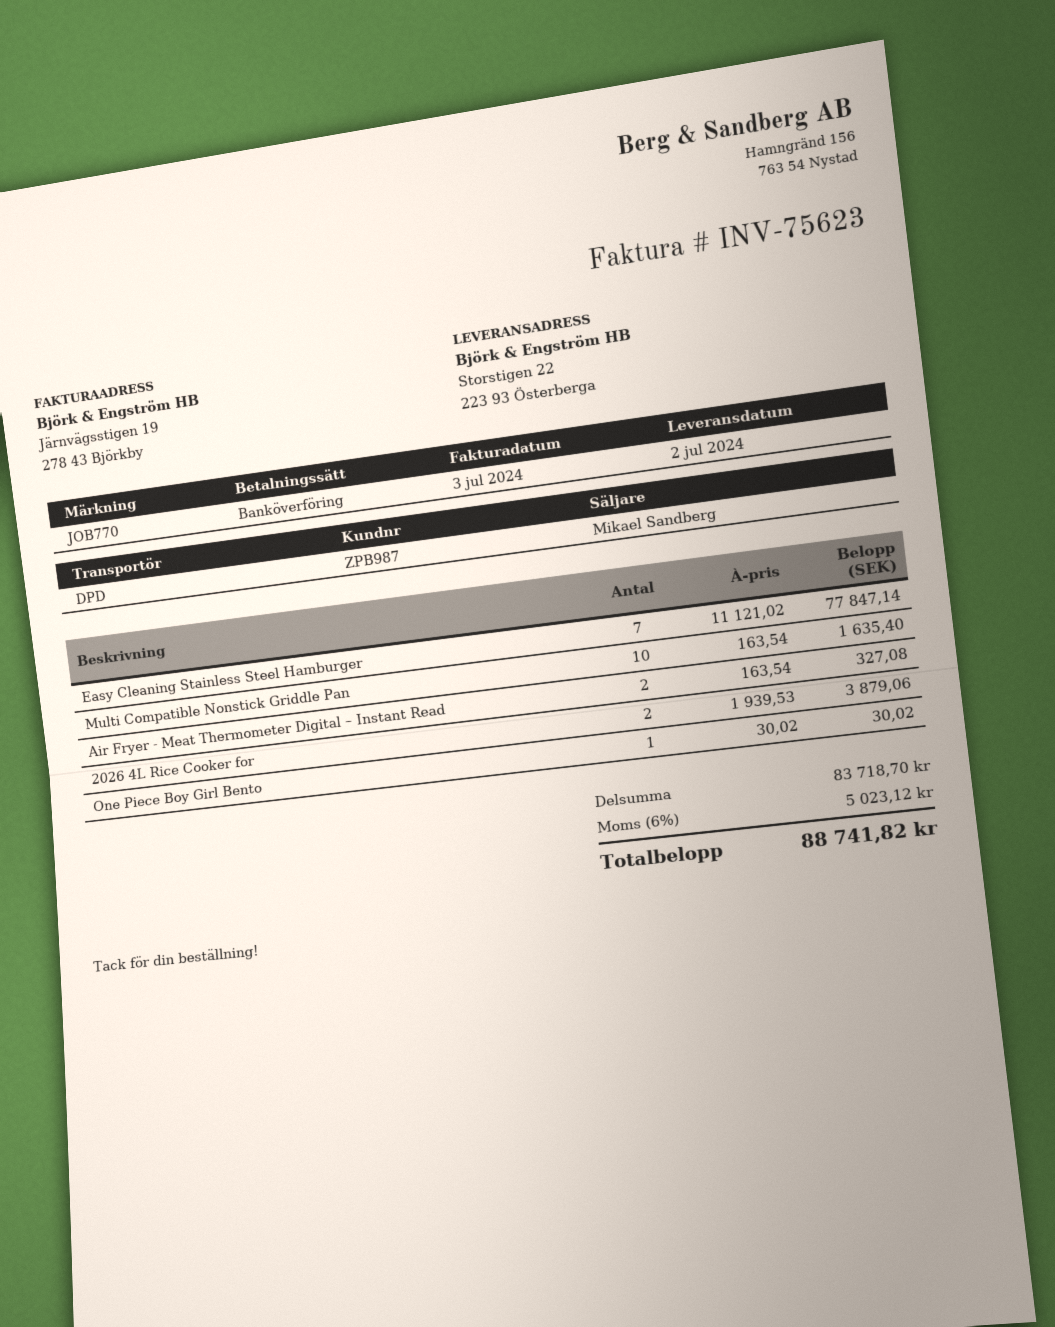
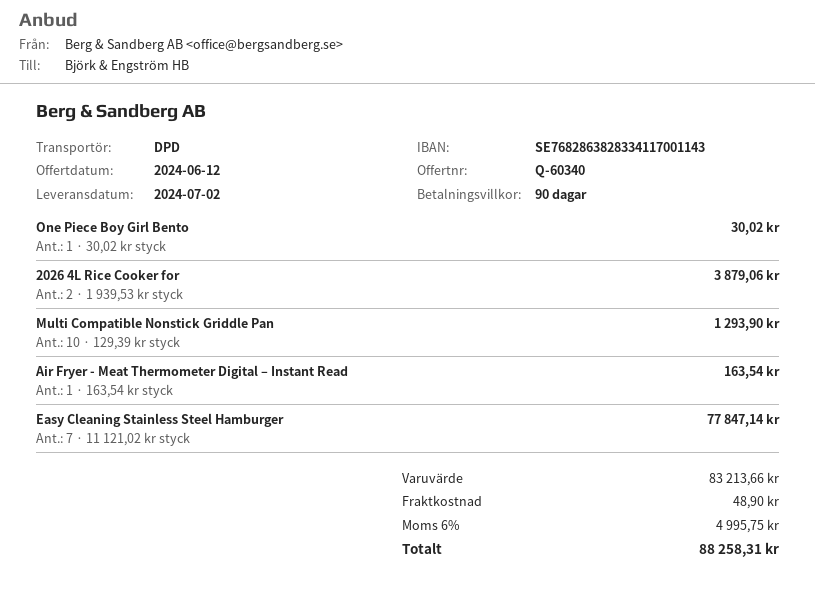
Multi Compatible Nonstick Griddle Pan: 10 x 163.54 = 1635.40 -> 10 x 129.39 = 1293.90
Air Fryer - Meat Thermometer Digital – Instant Read: 2 x 163.54 = 327.08 -> 1 x 163.54 = 163.54
subtotal: 83718.70 -> 83213.66
shipping: none -> 48.90
tax: 6% = 5023.12 -> 6% = 4995.75
total: 88741.82 -> 88258.31

